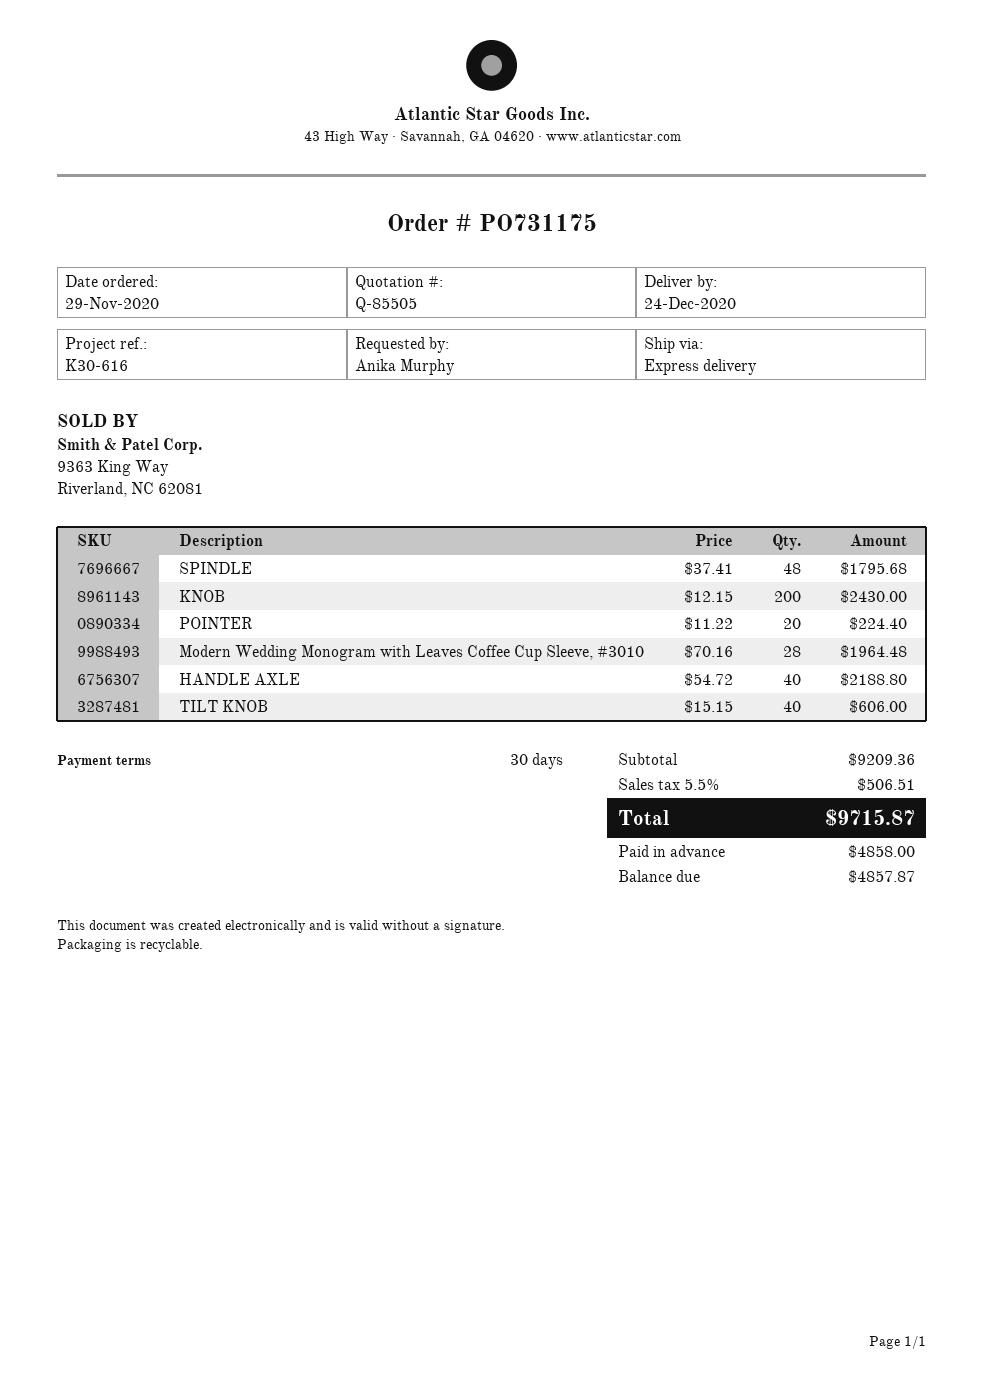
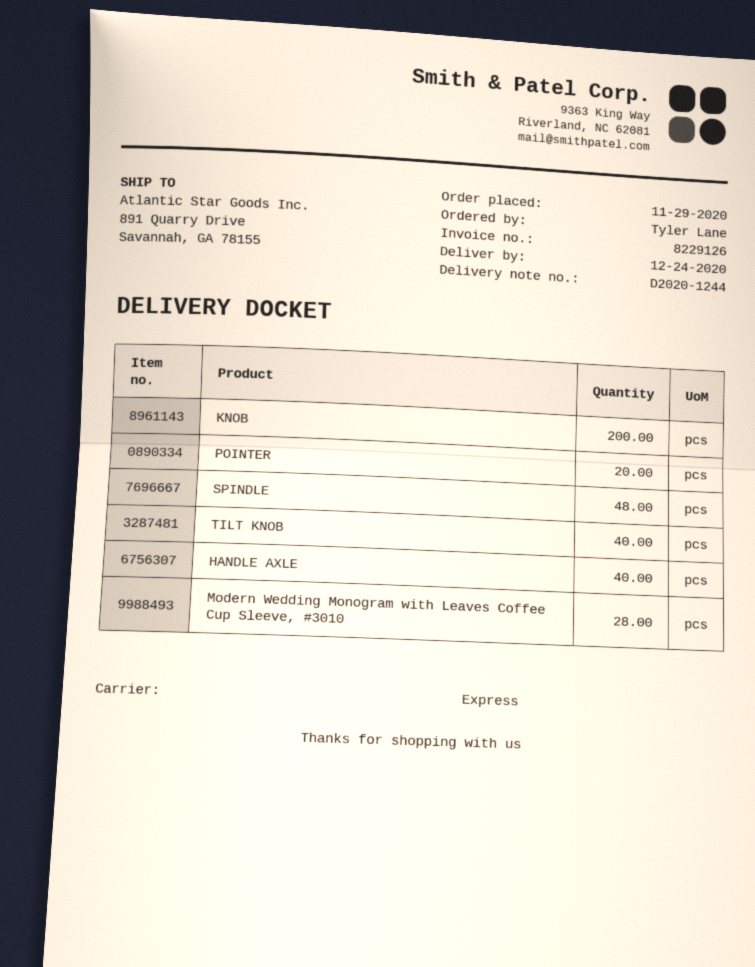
ordered by: Anika Murphy -> Tyler Lane

